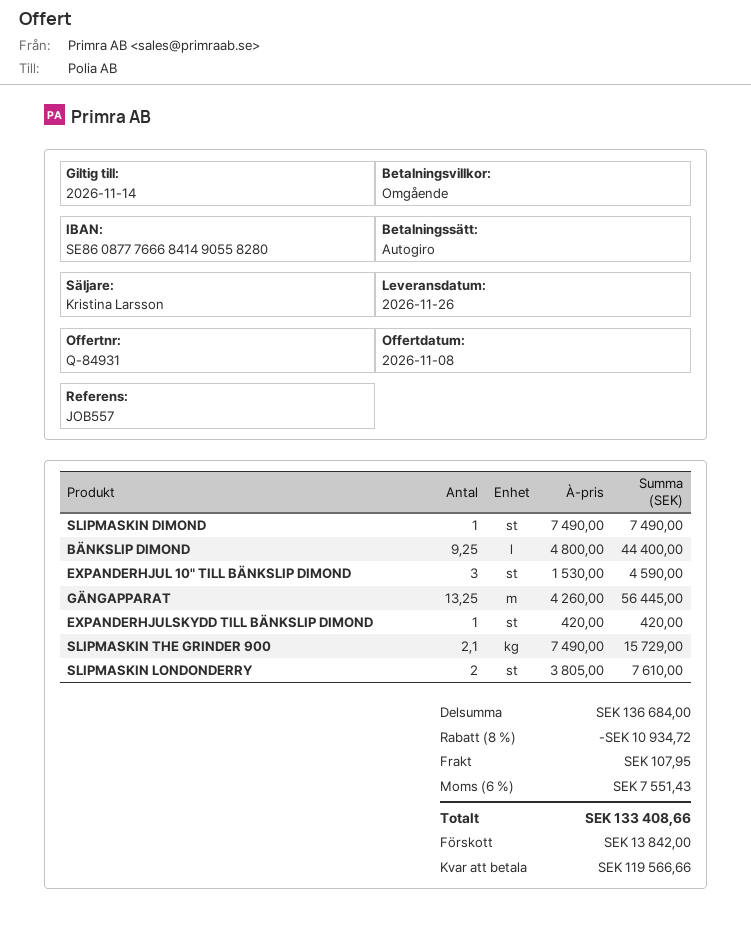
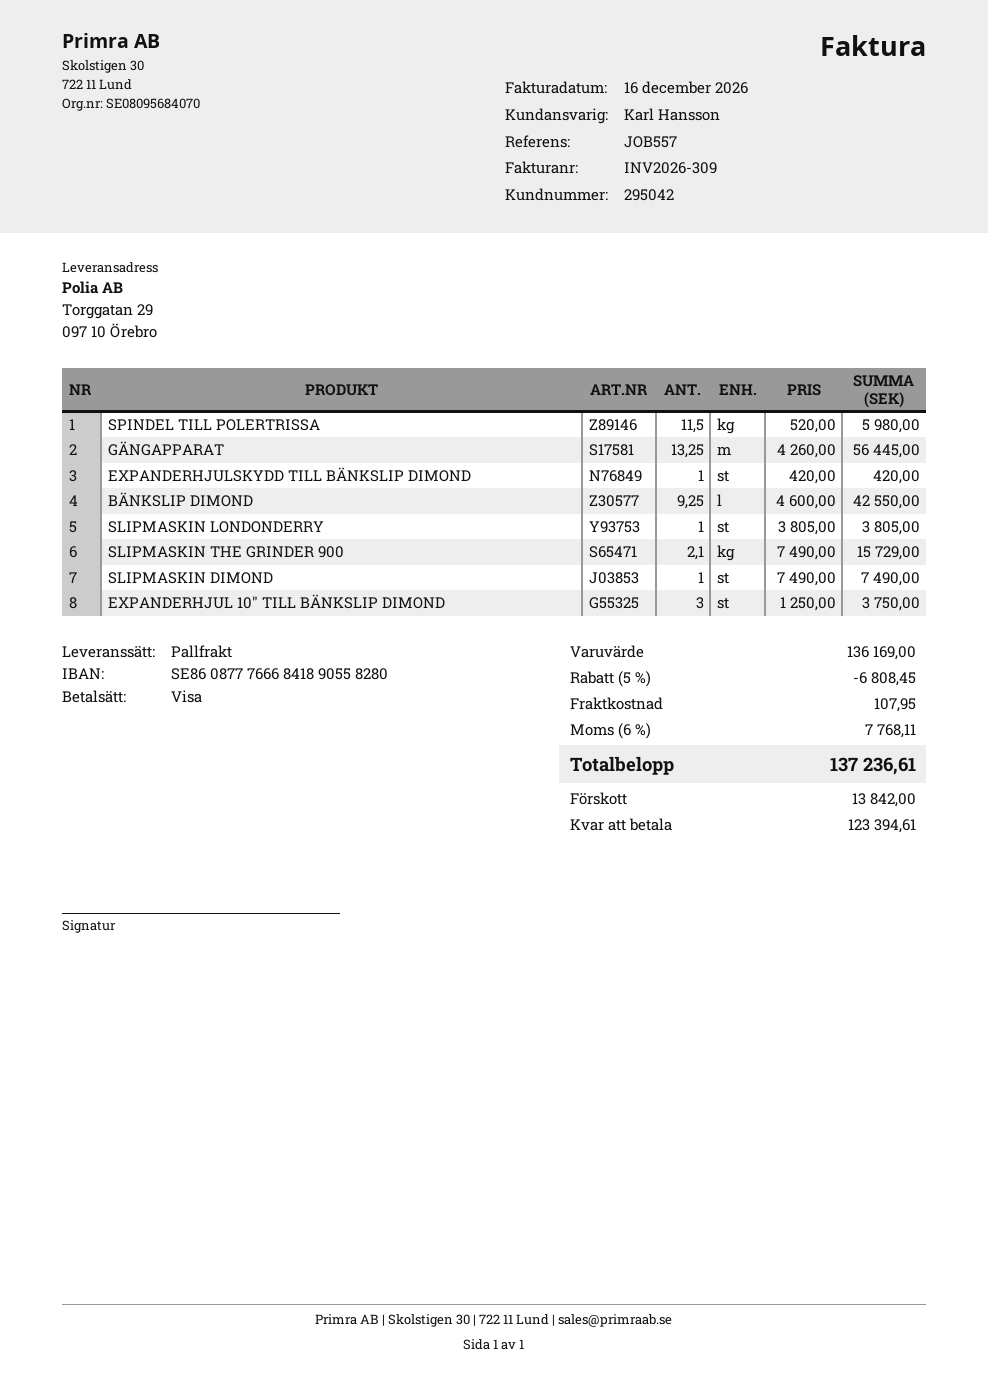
sales rep: Kristina Larsson -> Karl Hansson
payment method: direct debit -> Visa
bank account: SE8608777666841490558280 -> SE8608777666841890558280
BÄNKSLIP DIMOND: 9.25 x 4800.00 = 44400.00 -> 9.25 x 4600.00 = 42550.00
EXPANDERHJUL 10" TILL BÄNKSLIP DIMOND: 3 x 1530.00 = 4590.00 -> 3 x 1250.00 = 3750.00
SLIPMASKIN LONDONDERRY: 2 x 3805.00 = 7610.00 -> 1 x 3805.00 = 3805.00
SPINDEL TILL POLERTRISSA: none -> 11.5 x 520.00 = 5980.00
subtotal: 136684.00 -> 136169.00
discount: 8% = 10934.72 -> 5% = 6808.45
tax: 6% = 7551.43 -> 6% = 7768.11
total: 133408.66 -> 137236.61
balance: 119566.66 -> 123394.61

